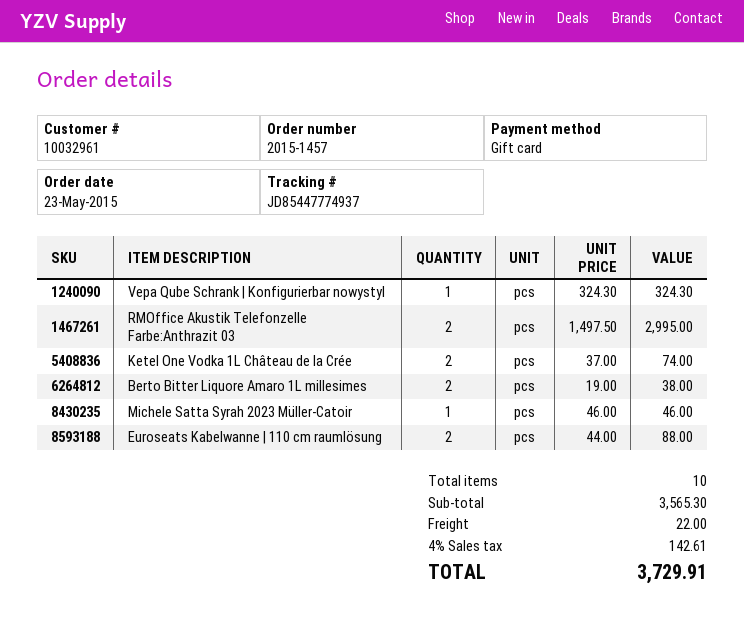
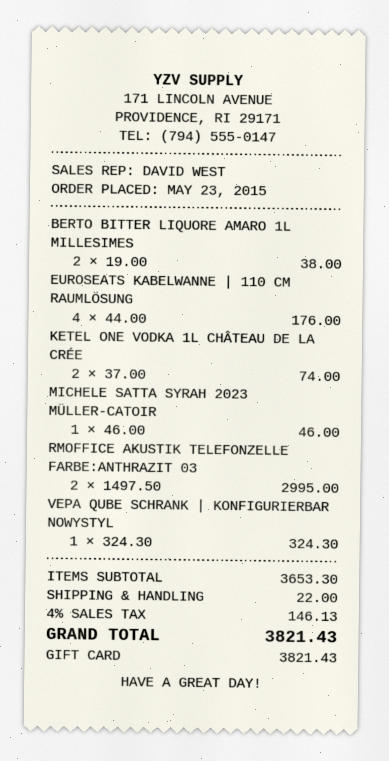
Euroseats Kabelwanne | 110 cm raumlösung: 2 x 44.00 = 88.00 -> 4 x 44.00 = 176.00
subtotal: 3565.30 -> 3653.30
tax: 4% = 142.61 -> 4% = 146.13
total: 3729.91 -> 3821.43

